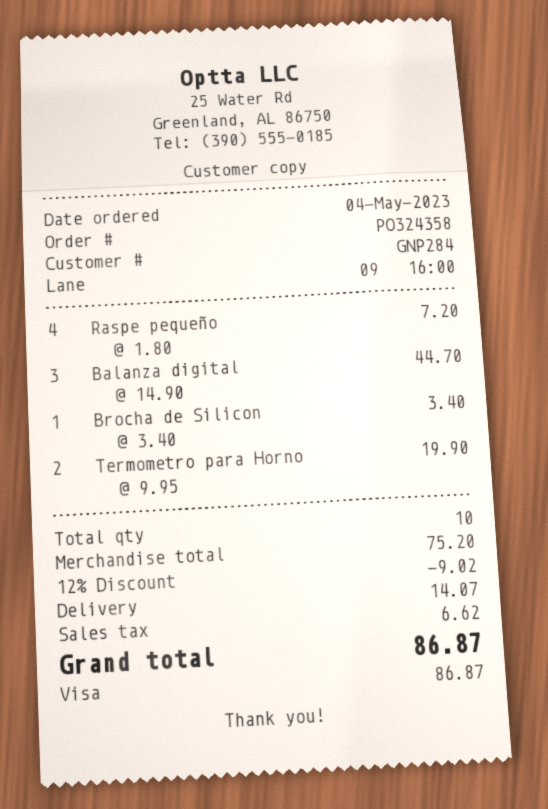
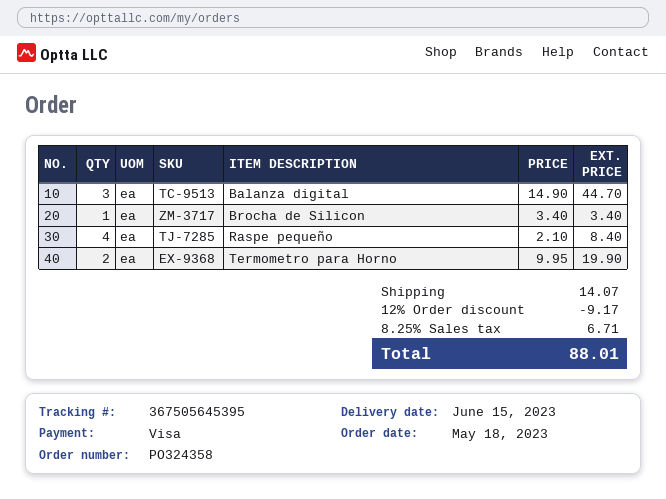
order date: 2023-05-04 -> 2023-05-18
Raspe pequeño: 4 x 1.80 = 7.20 -> 4 x 2.10 = 8.40
discount: 12% = 9.02 -> 12% = 9.17
tax: 6.62 -> 6.71
total: 86.87 -> 88.01

